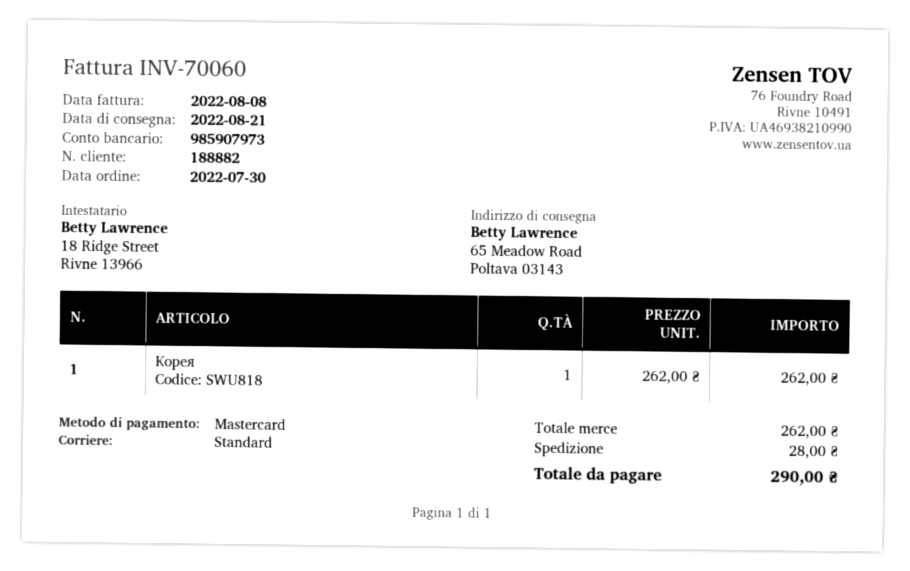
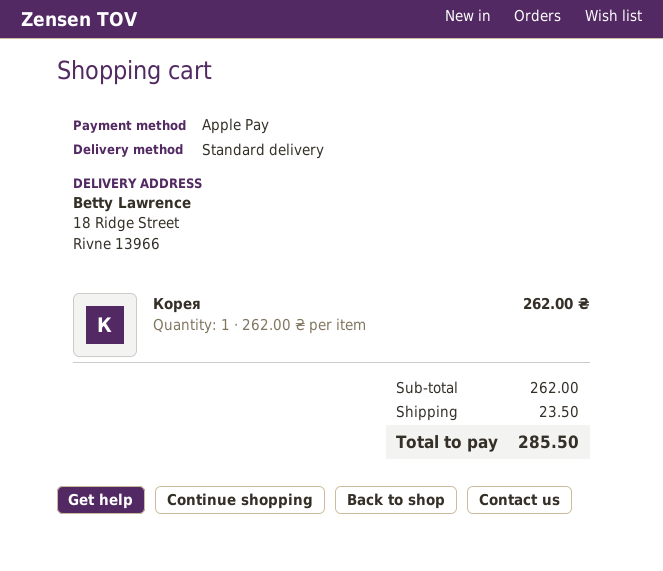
payment method: Mastercard -> Apple Pay
ship to: 65 Meadow Road, Poltava 03143 -> 18 Ridge Street, Rivne 13966
shipping: 28.00 -> 23.50
total: 290.00 -> 285.50

